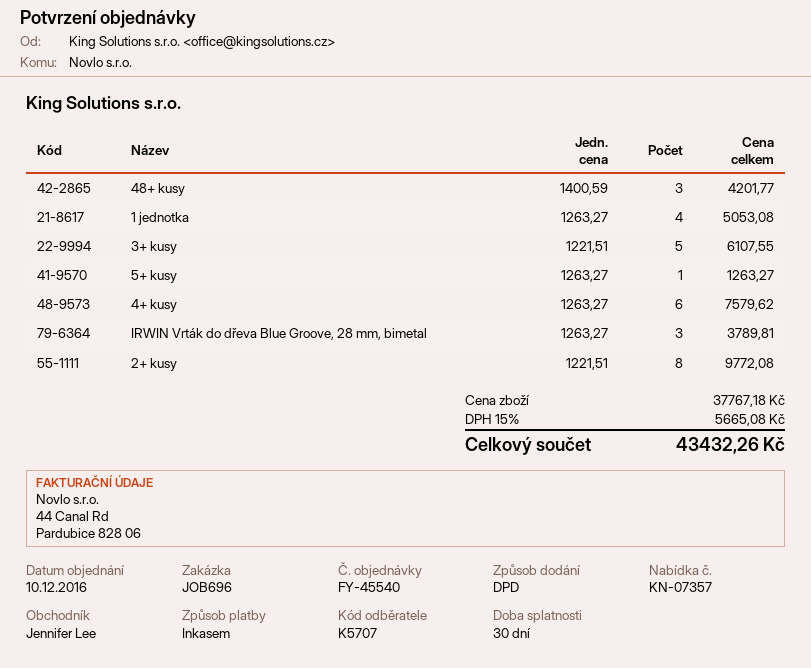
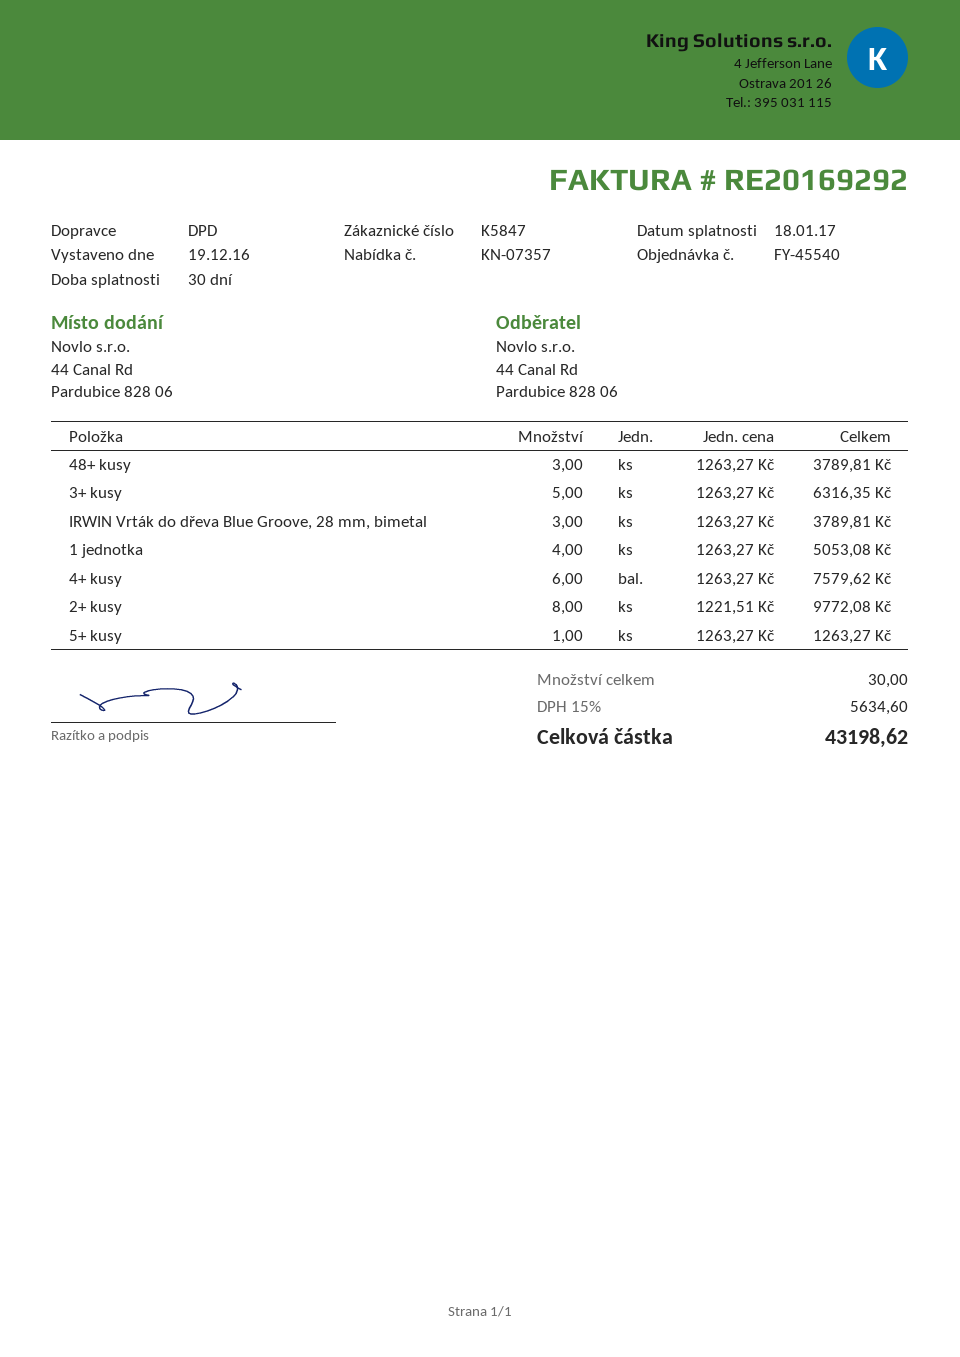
customer number: K5707 -> K5847
48+ kusy: 3 x 1400.59 = 4201.77 -> 3 x 1263.27 = 3789.81
3+ kusy: 5 x 1221.51 = 6107.55 -> 5 x 1263.27 = 6316.35
tax: 15% = 5665.08 -> 15% = 5634.60
total: 43432.26 -> 43198.62

